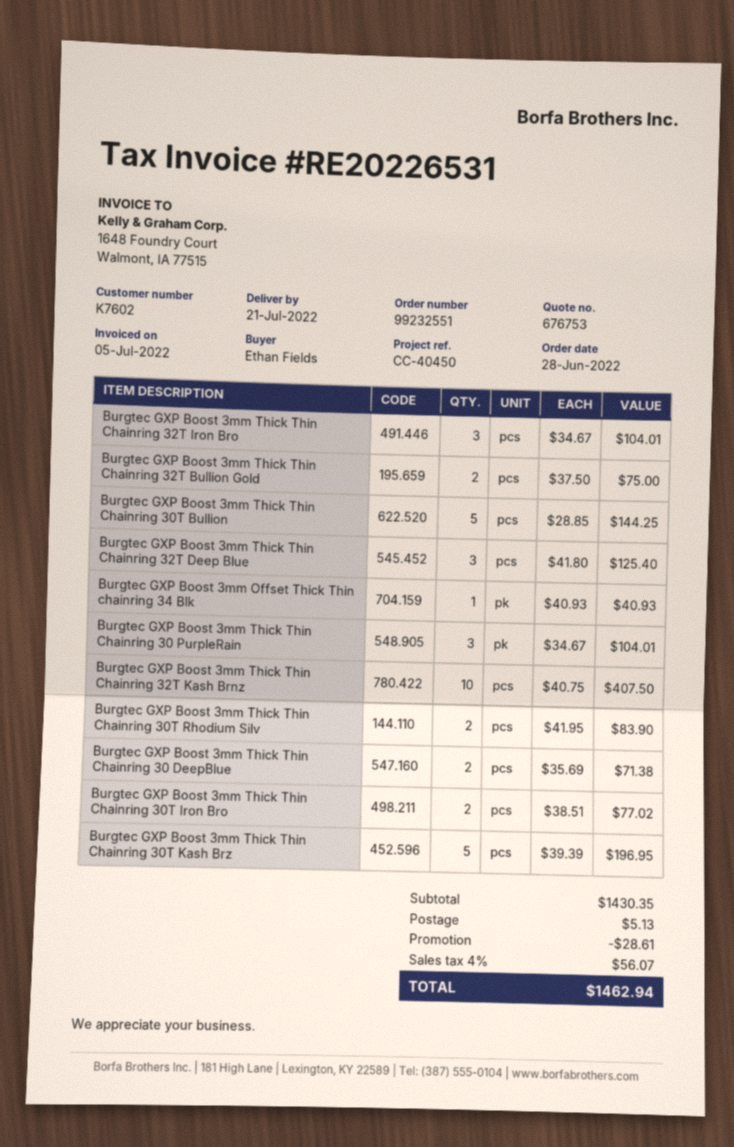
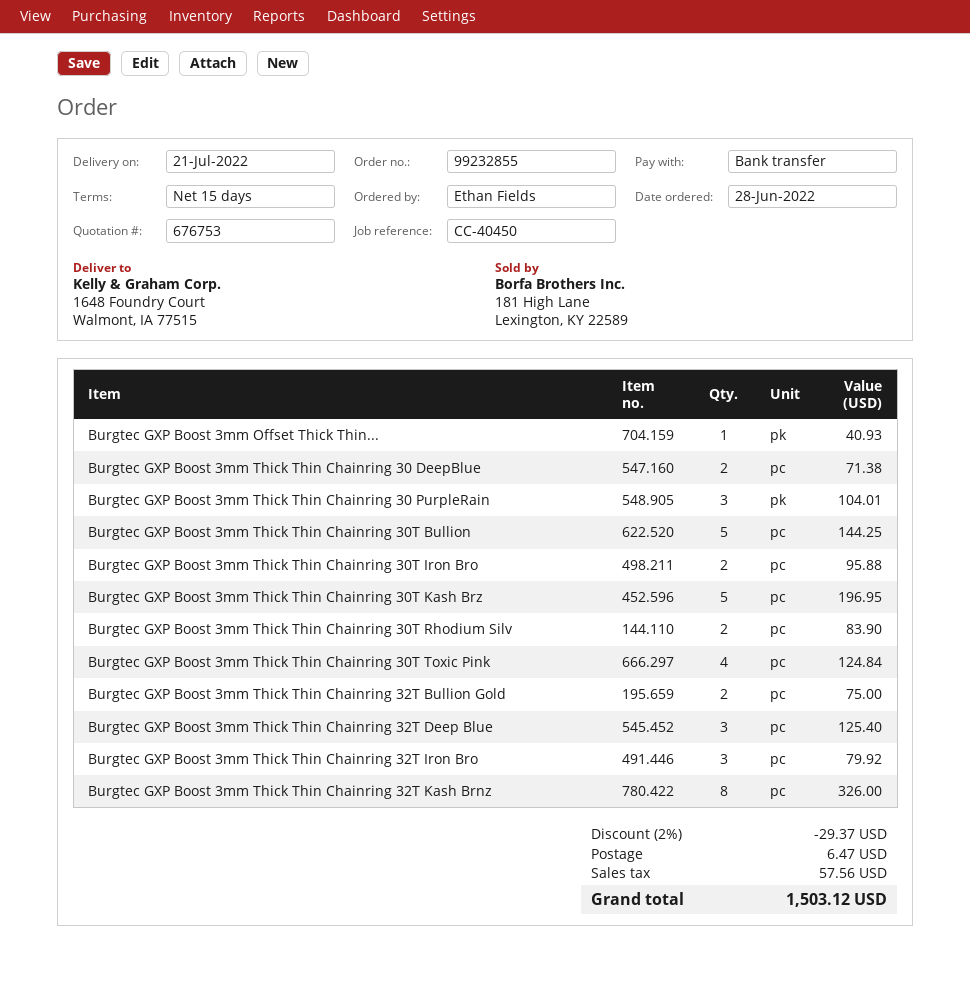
order number: 99232551 -> 99232855
Burgtec GXP Boost 3mm Thick Thin Chainring 32T Iron Bro: 3 for 104.01 -> 3 for 79.92
Burgtec GXP Boost 3mm Thick Thin Chainring 32T Kash Brnz: 10 for 407.50 -> 8 for 326.00
Burgtec GXP Boost 3mm Thick Thin Chainring 30T Iron Bro: 2 for 77.02 -> 2 for 95.88
Burgtec GXP Boost 3mm Thick Thin Chainring 30T Toxic Pink: none -> 4 for 124.84
discount: 28.61 -> 29.37
shipping: 5.13 -> 6.47
tax: 56.07 -> 57.56
total: 1462.94 -> 1503.12

